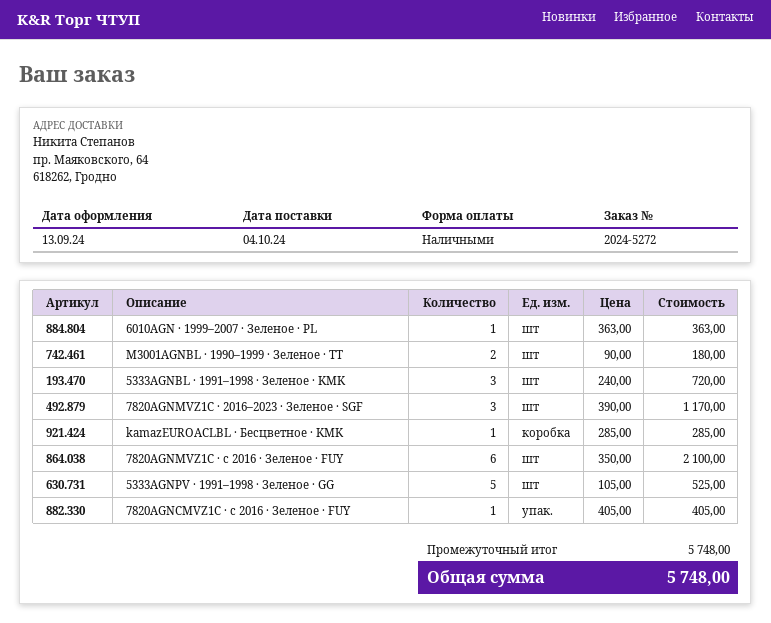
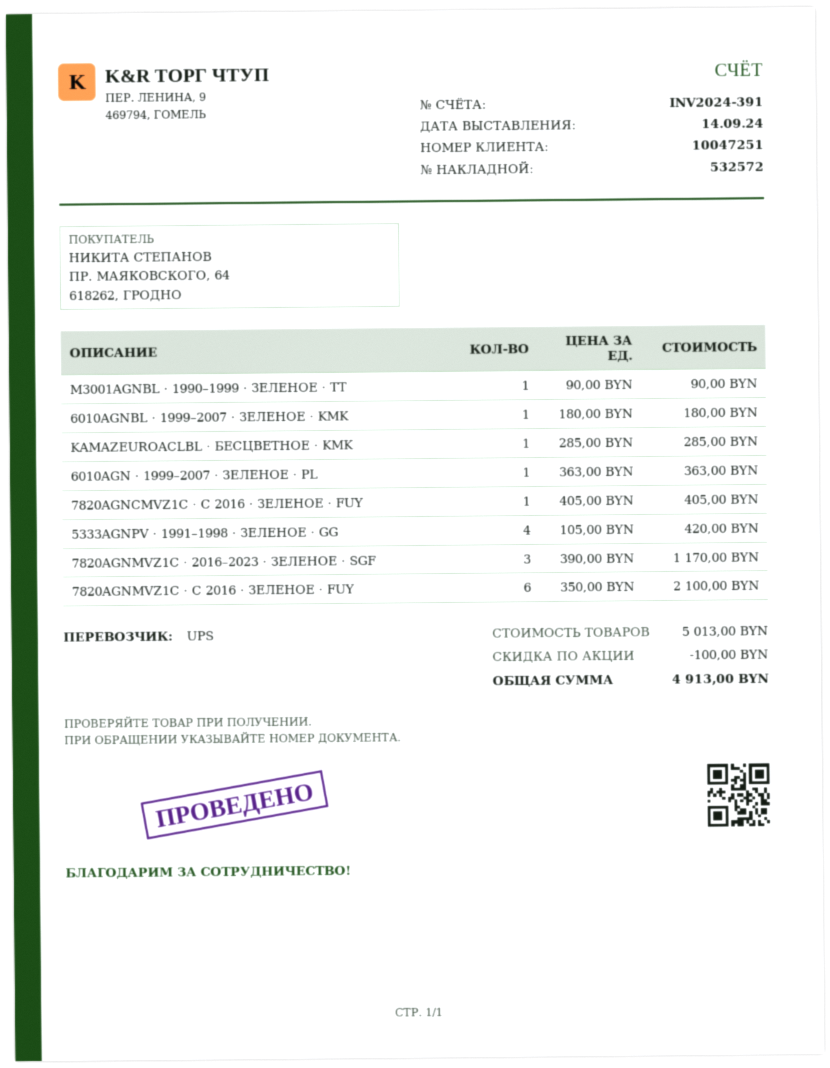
M3001AGNBL · 1990–1999 · Зеленое · TT: 2 x 90.00 = 180.00 -> 1 x 90.00 = 90.00
5333AGNBL · 1991–1998 · Зеленое · KMK: 3 x 240.00 = 720.00 -> none
5333AGNPV · 1991–1998 · Зеленое · GG: 5 x 105.00 = 525.00 -> 4 x 105.00 = 420.00
6010AGNBL · 1999–2007 · ЗЕЛЕНОЕ · KMK: none -> 1 x 180.00 = 180.00
subtotal: 5748.00 -> 5013.00
discount: none -> 100.00
total: 5748.00 -> 4913.00

